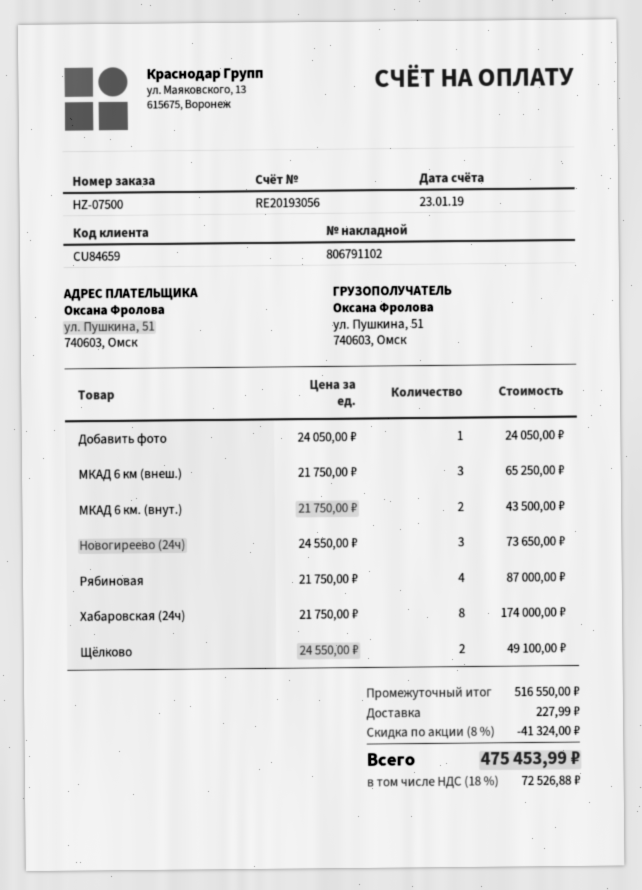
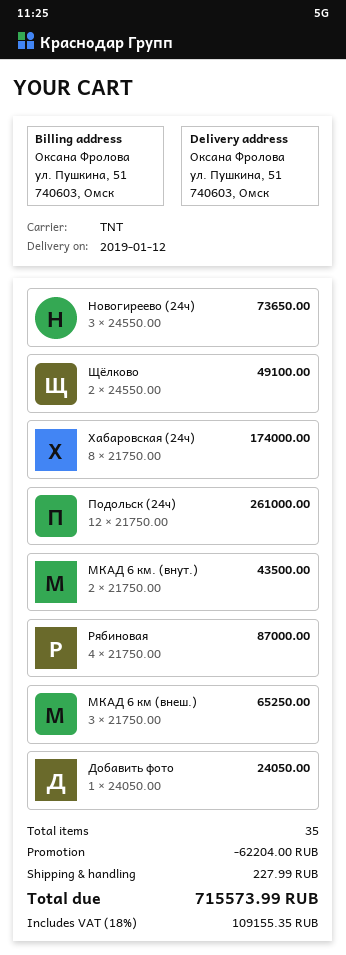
Подольск (24ч): none -> 12 x 21750.00 = 261000.00
discount: 41324.00 -> 62204.00
tax: 18% = 72526.88 -> 18% = 109155.35
total: 475453.99 -> 715573.99

